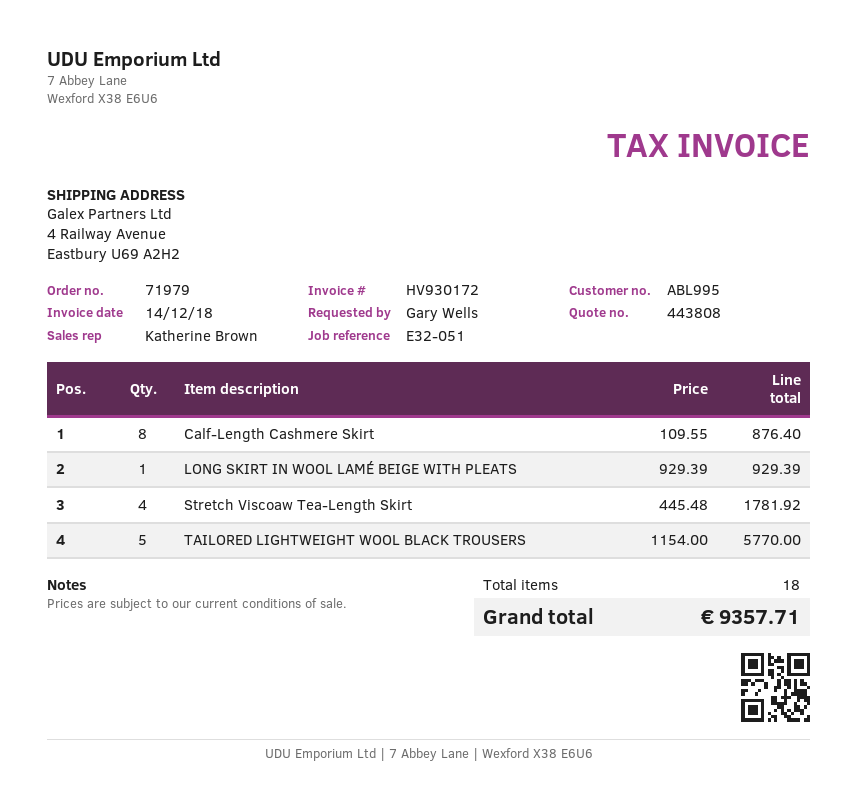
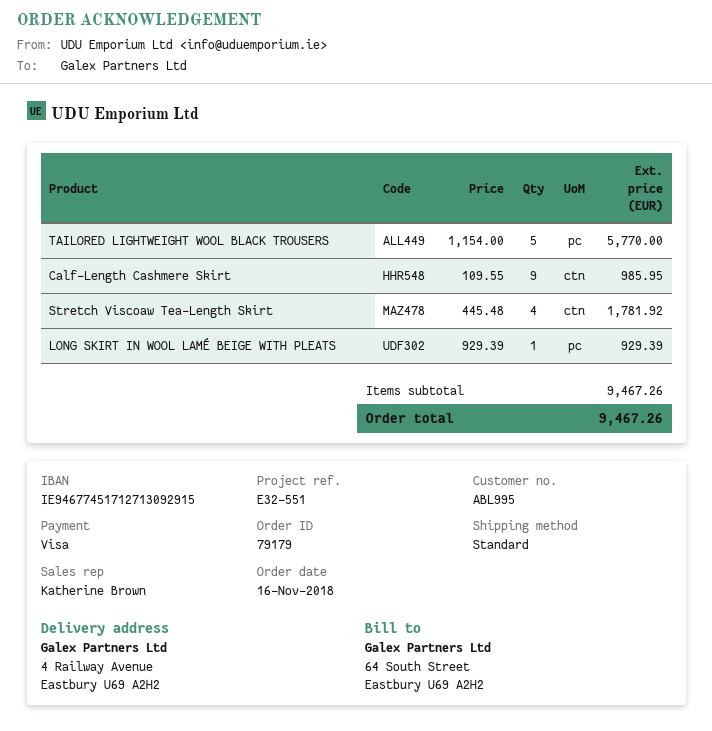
order number: 71979 -> 79179
reference: E32-051 -> E32-551
Calf-Length Cashmere Skirt: 8 x 109.55 = 876.40 -> 9 x 109.55 = 985.95
total: 9357.71 -> 9467.26

